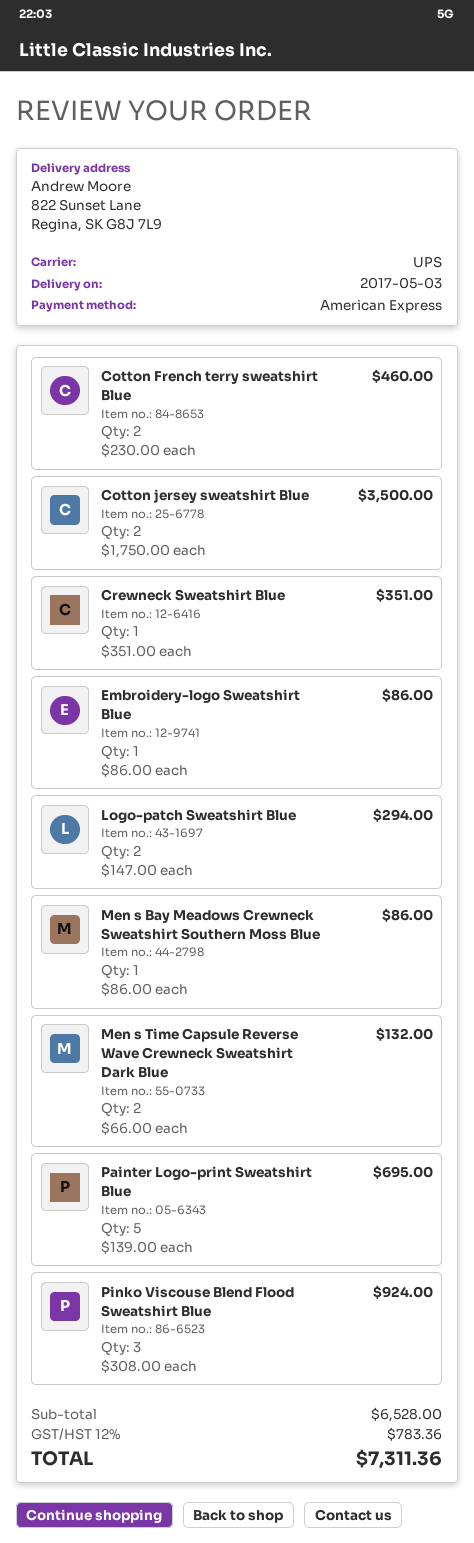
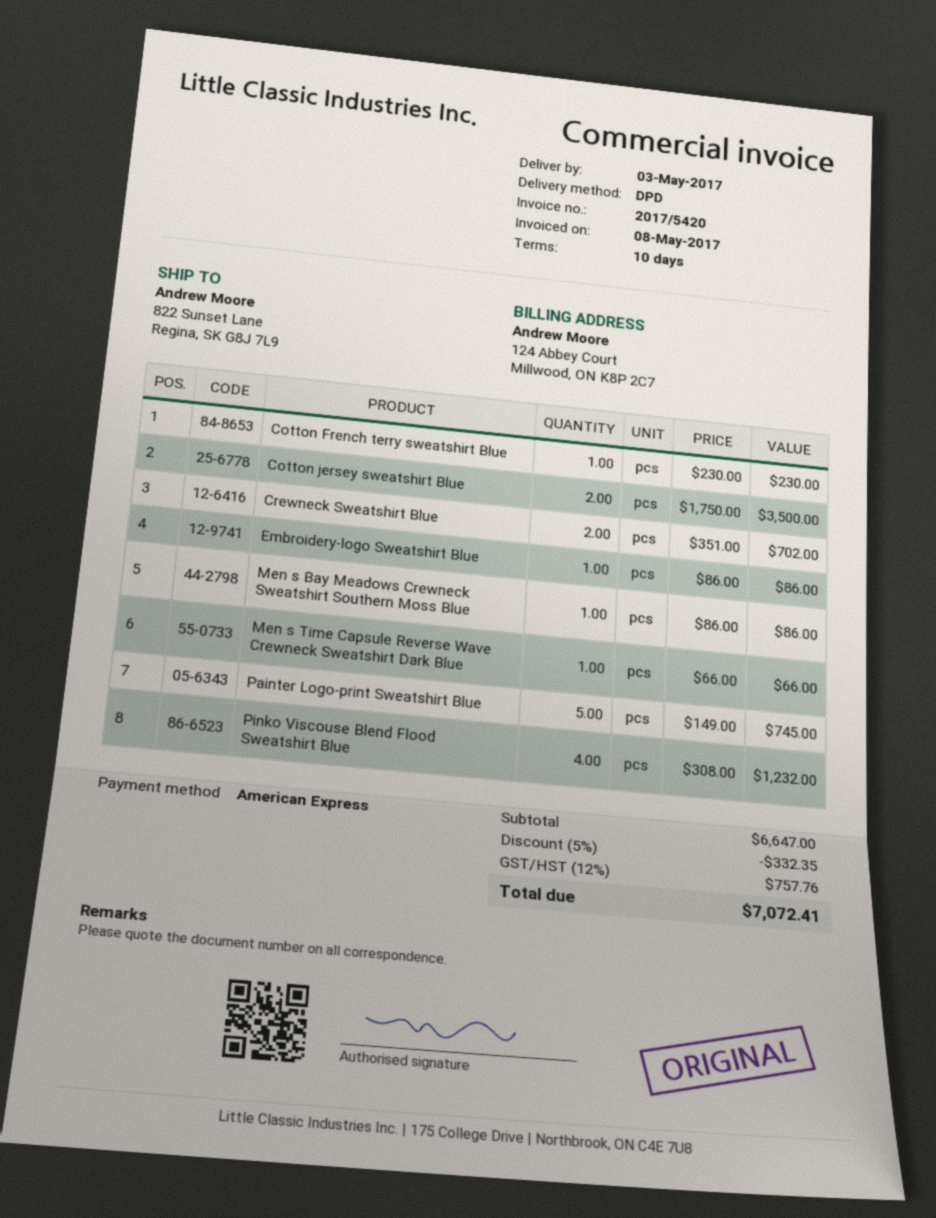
shipping method: UPS -> DPD
Cotton French terry sweatshirt Blue: 2 x 230.00 = 460.00 -> 1 x 230.00 = 230.00
Crewneck Sweatshirt Blue: 1 x 351.00 = 351.00 -> 2 x 351.00 = 702.00
Logo-patch Sweatshirt Blue: 2 x 147.00 = 294.00 -> none
Men s Time Capsule Reverse Wave Crewneck Sweatshirt Dark Blue: 2 x 66.00 = 132.00 -> 1 x 66.00 = 66.00
Painter Logo-print Sweatshirt Blue: 5 x 139.00 = 695.00 -> 5 x 149.00 = 745.00
Pinko Viscouse Blend Flood Sweatshirt Blue: 3 x 308.00 = 924.00 -> 4 x 308.00 = 1232.00
subtotal: 6528.00 -> 6647.00
discount: none -> 5% = 332.35
tax: 12% = 783.36 -> 12% = 757.76
total: 7311.36 -> 7072.41

